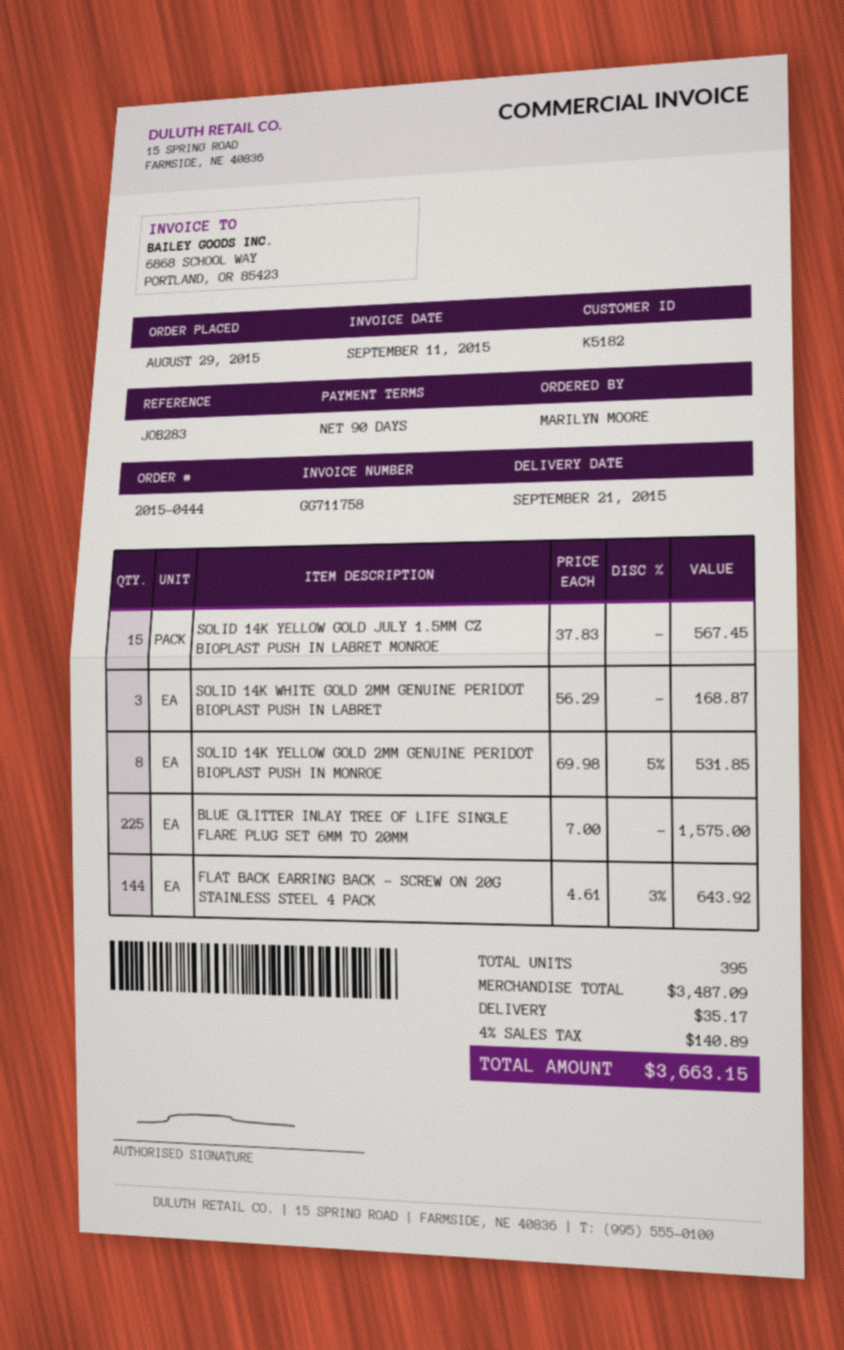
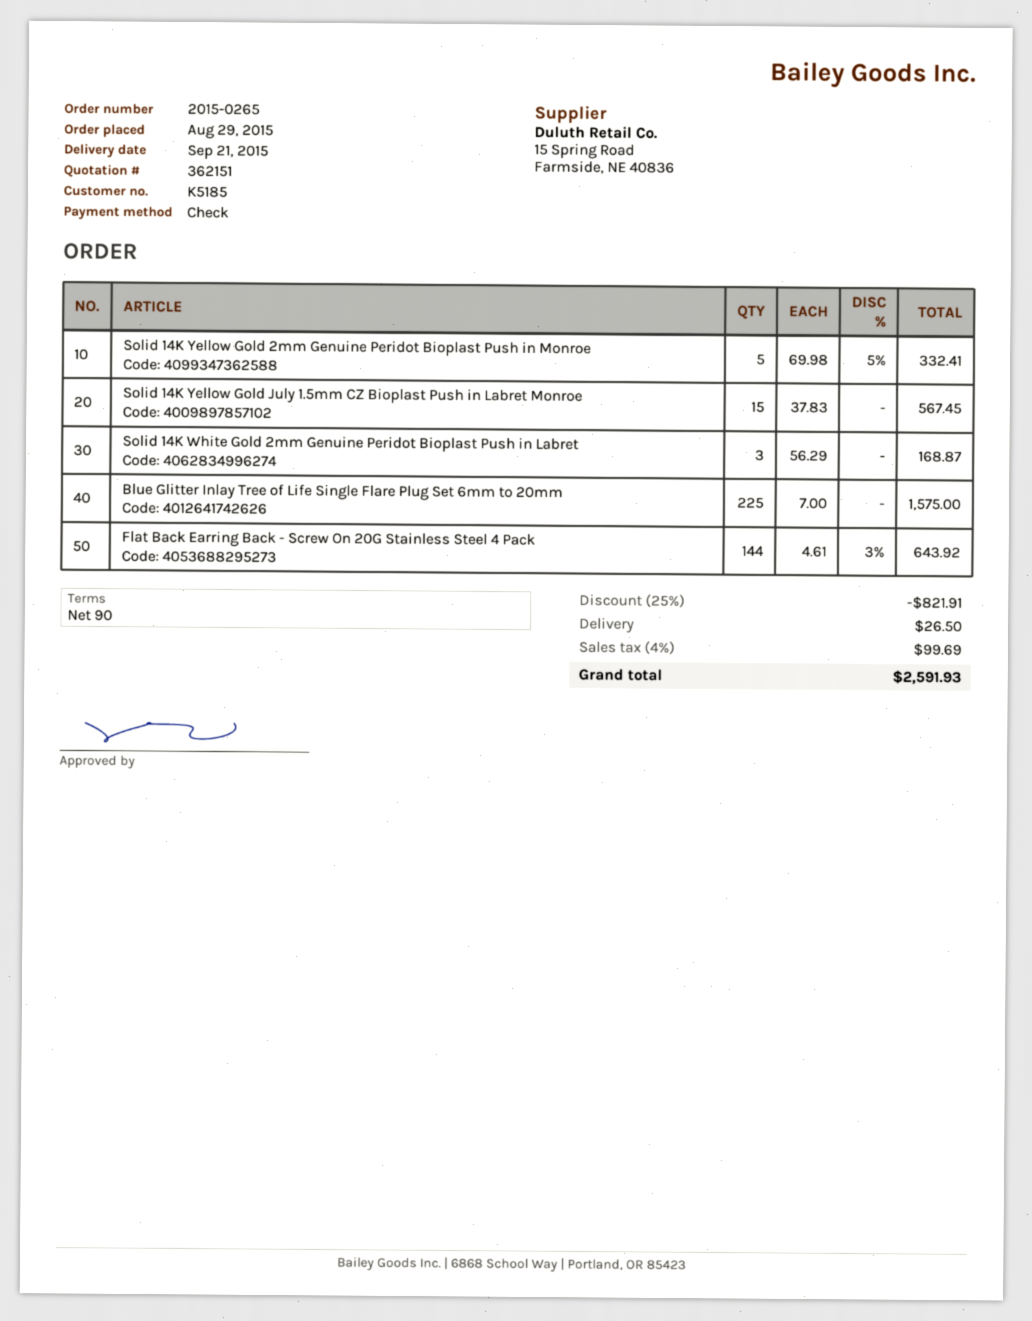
order number: 2015-0444 -> 2015-0265
customer number: K5182 -> K5185
SOLID 14K YELLOW GOLD 2MM GENUINE PERIDOT BIOPLAST PUSH IN MONROE: 8 x 69.98 - 5% = 531.85 -> 5 x 69.98 - 5% = 332.41
discount: none -> 25% = 821.91
shipping: 35.17 -> 26.50
tax: 4% = 140.89 -> 4% = 99.69
total: 3663.15 -> 2591.93

